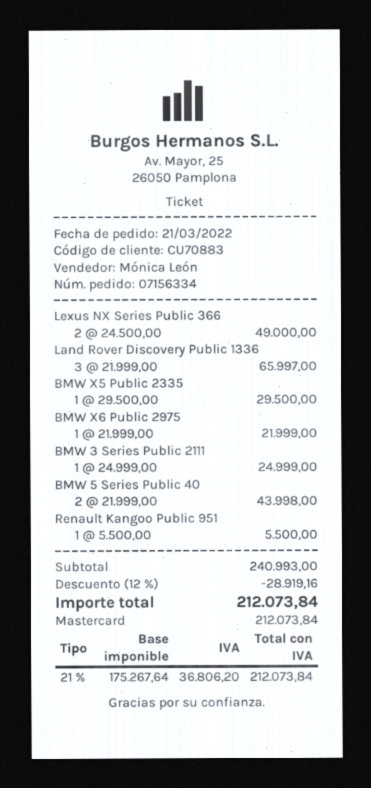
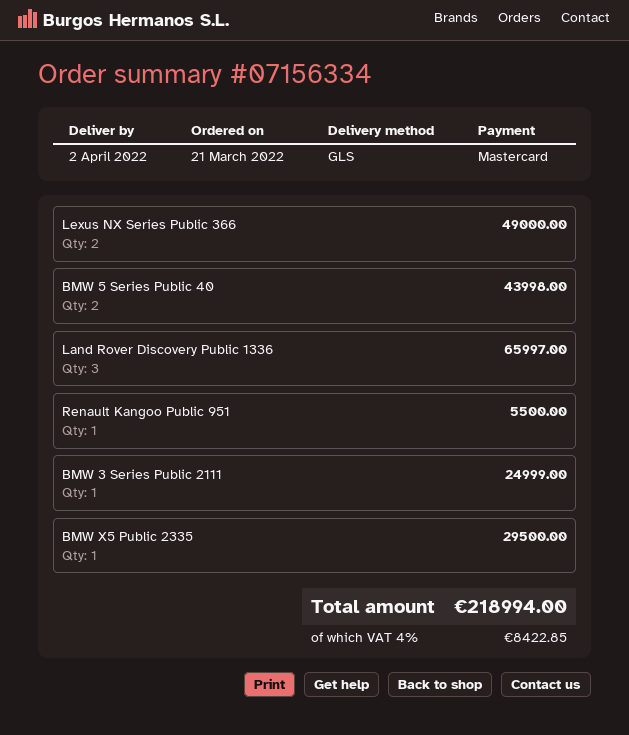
BMW X6 Public 2975: 1 for 21999.00 -> none
discount: 12% = 28919.16 -> none
tax: 21% = 36806.20 -> 4% = 8422.85
total: 212073.84 -> 218994.00

